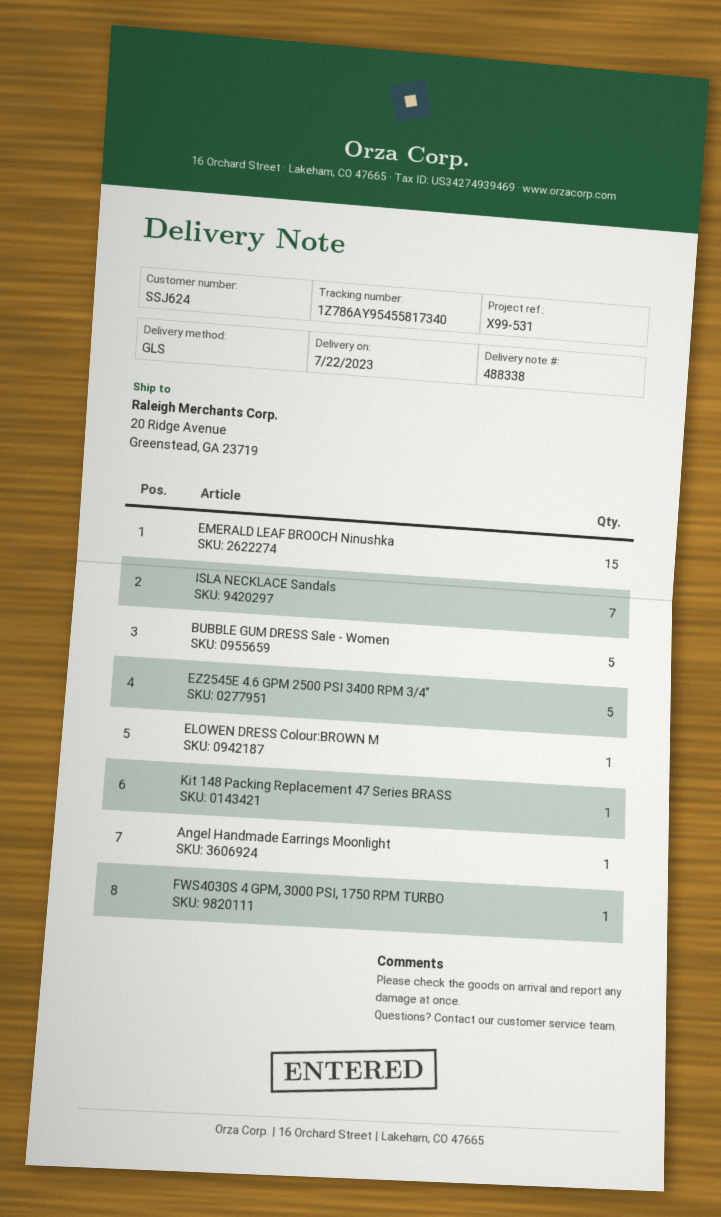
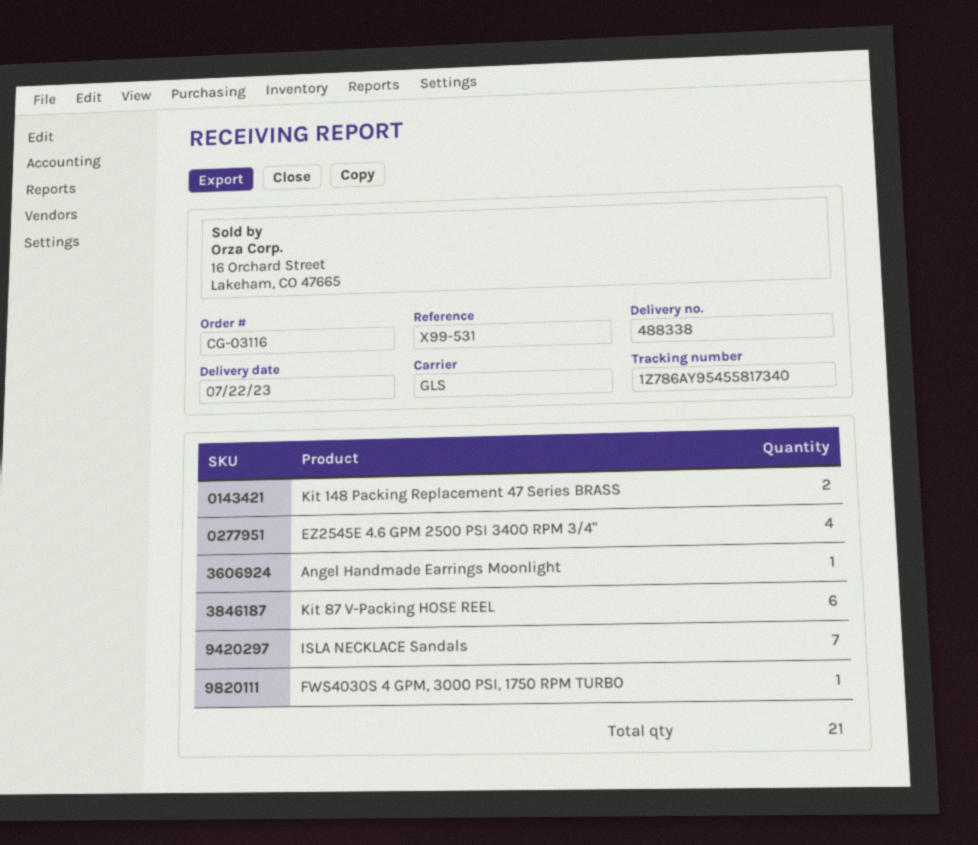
EMERALD LEAF BROOCH Ninushka: 15 -> none
BUBBLE GUM DRESS Sale - Women: 5 -> none
EZ2545E 4.6 GPM 2500 PSI 3400 RPM 3/4": 5 -> 4
ELOWEN DRESS Colour:BROWN M: 1 -> none
Kit 148 Packing Replacement 47 Series BRASS: 1 -> 2
Kit 87 V-Packing HOSE REEL: none -> 6

